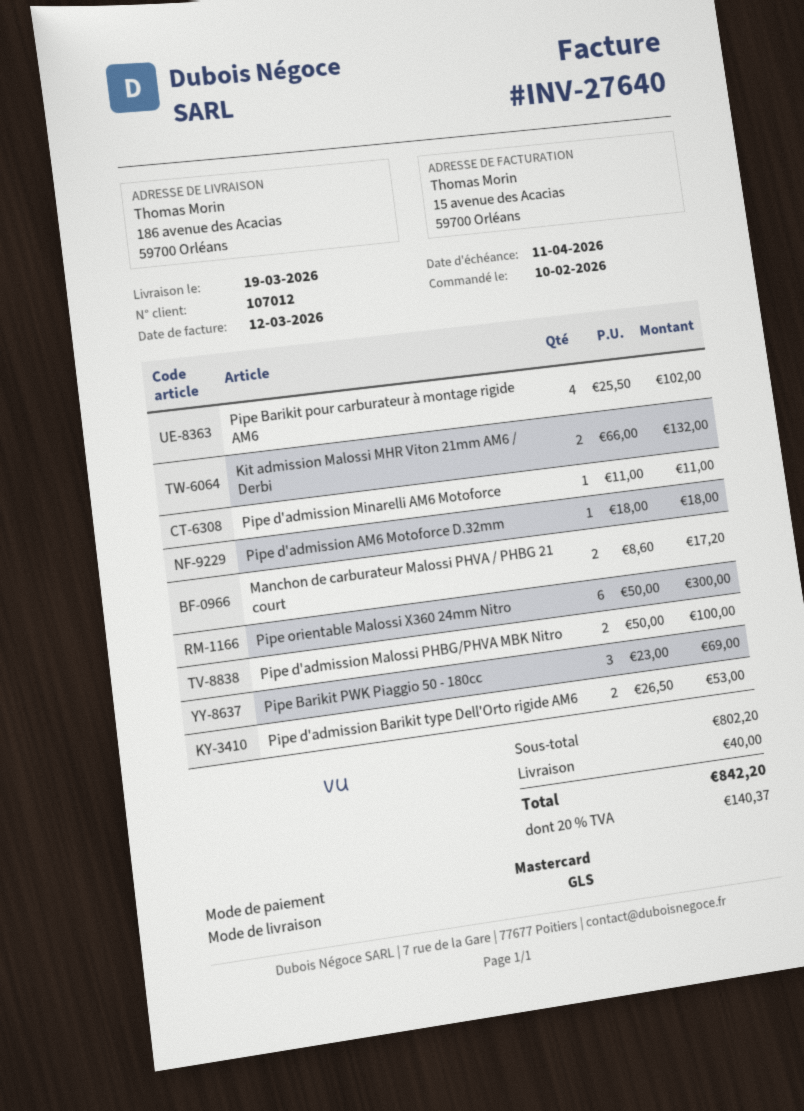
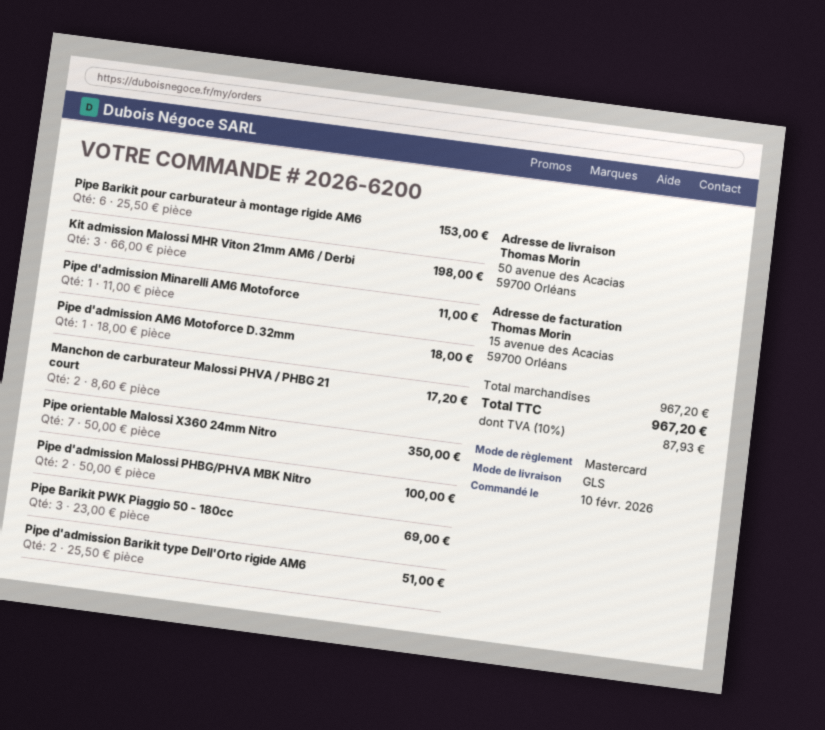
ship to: 186 avenue des Acacias, 59700 Orléans -> 50 avenue des Acacias, 59700 Orléans
Pipe Barikit pour carburateur à montage rigide AM6: 4 x 25.50 = 102.00 -> 6 x 25.50 = 153.00
Kit admission Malossi MHR Viton 21mm AM6 / Derbi: 2 x 66.00 = 132.00 -> 3 x 66.00 = 198.00
Pipe orientable Malossi X360 24mm Nitro: 6 x 50.00 = 300.00 -> 7 x 50.00 = 350.00
Pipe d'admission Barikit type Dell'Orto rigide AM6: 2 x 26.50 = 53.00 -> 2 x 25.50 = 51.00
subtotal: 802.20 -> 967.20
shipping: 40.00 -> none
tax: 20% = 140.37 -> 10% = 87.93
total: 842.20 -> 967.20

